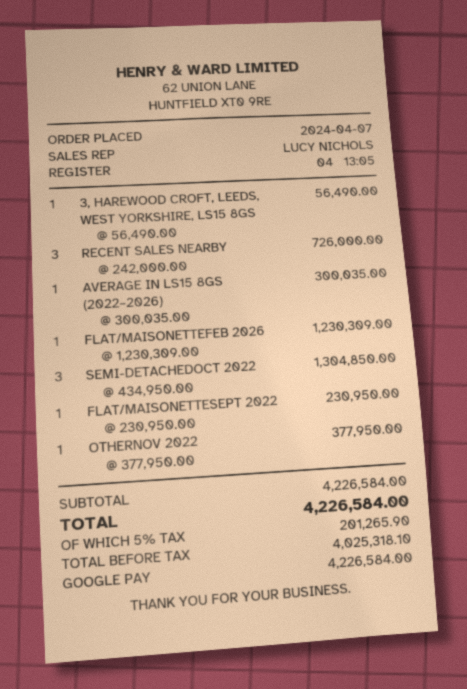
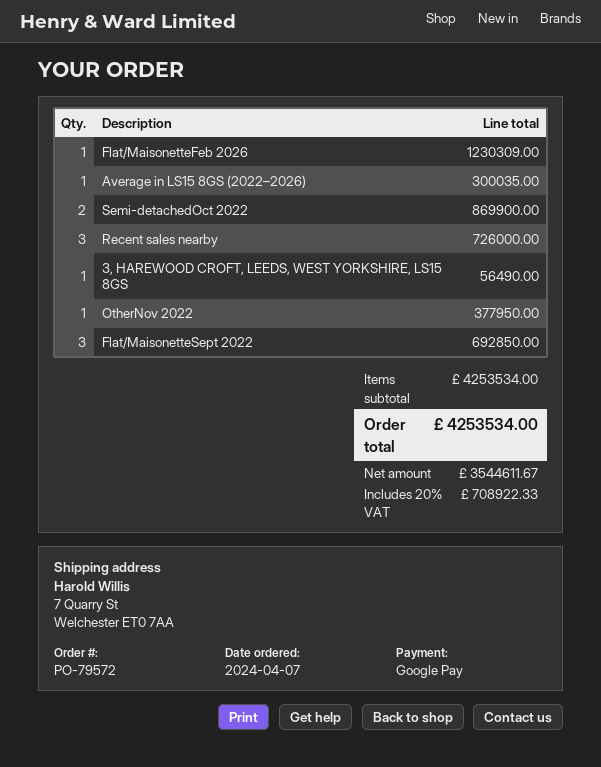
SEMI-DETACHEDOCT 2022: 3 for 1304850.00 -> 2 for 869900.00
FLAT/MAISONETTESEPT 2022: 1 for 230950.00 -> 3 for 692850.00
subtotal: 4226584.00 -> 4253534.00
net: 4025318.10 -> 3544611.67
tax: 5% = 201265.90 -> 20% = 708922.33
total: 4226584.00 -> 4253534.00

